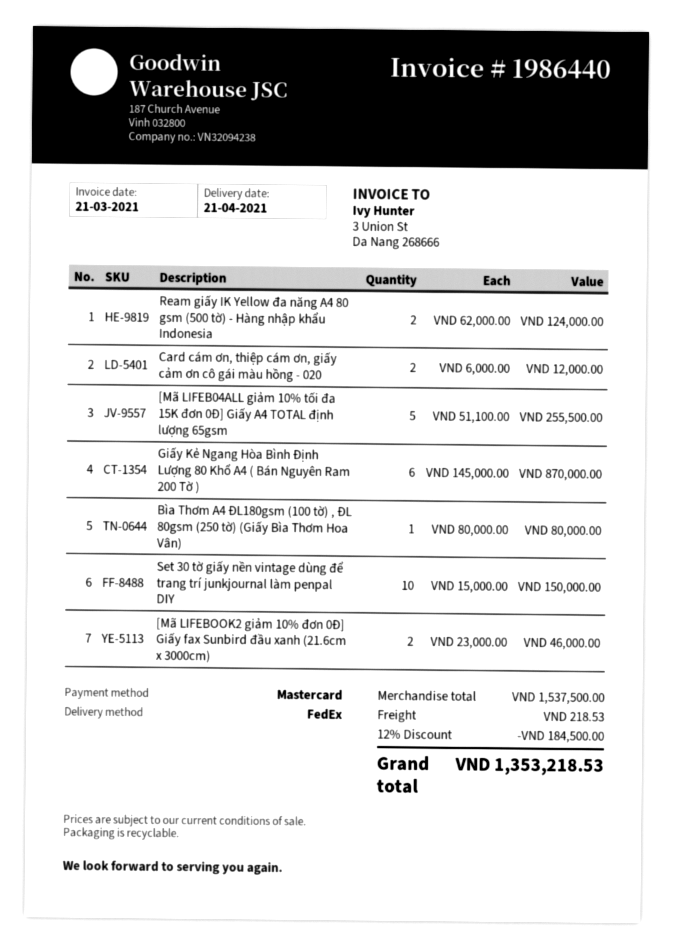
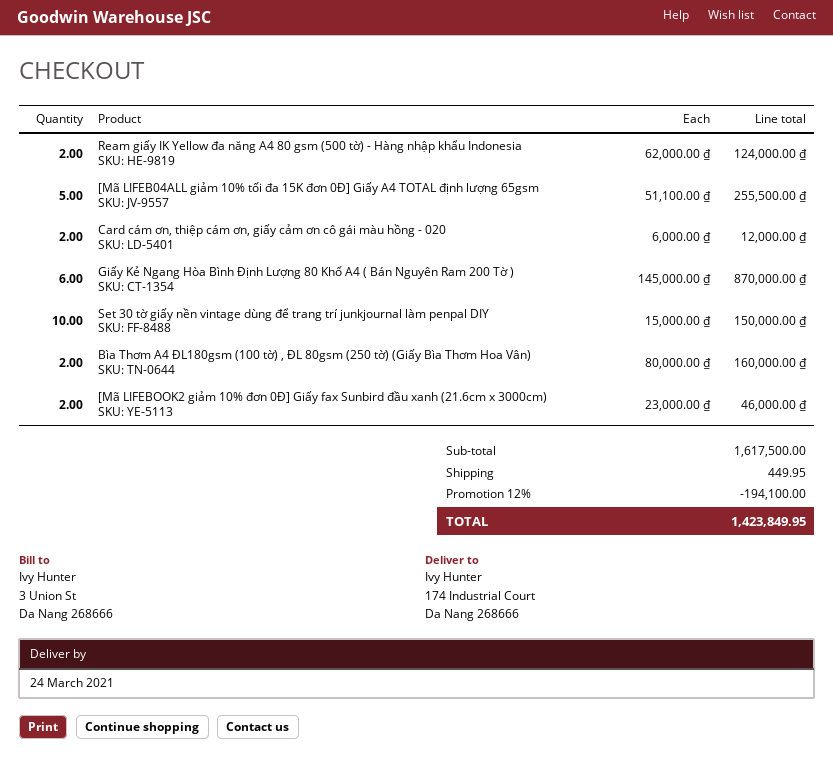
delivery date: 2021-04-21 -> 2021-03-24
Bìa Thơm A4 ĐL180gsm (100 tờ) , ĐL 80gsm (250 tờ) (Giấy Bìa Thơm Hoa Vân): 1 x 80000.00 = 80000.00 -> 2 x 80000.00 = 160000.00
subtotal: 1537500.00 -> 1617500.00
discount: 12% = 184500.00 -> 12% = 194100.00
shipping: 218.53 -> 449.95
total: 1353218.53 -> 1423849.95

